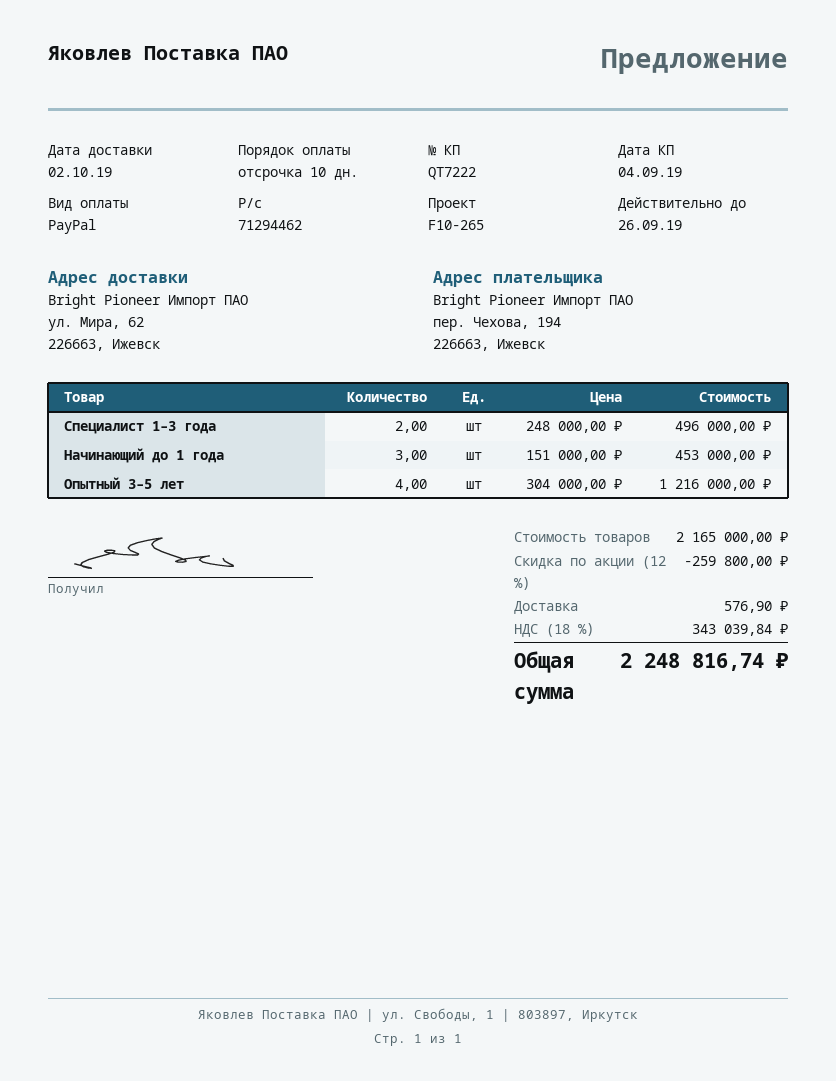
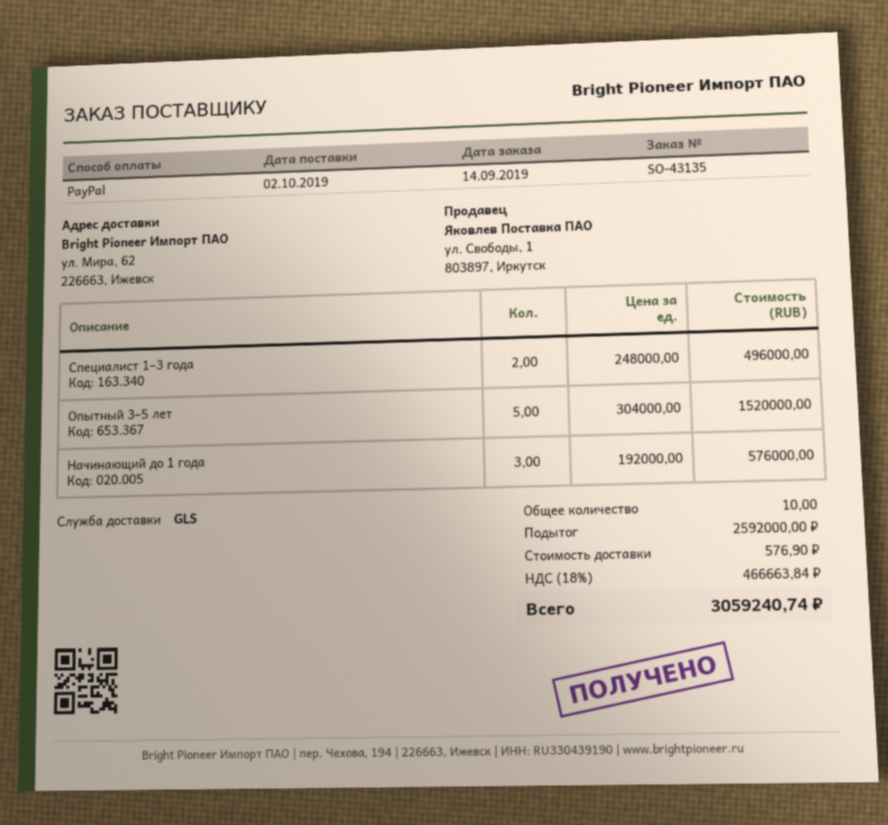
Начинающий до 1 года: 3 x 151000.00 = 453000.00 -> 3 x 192000.00 = 576000.00
Опытный 3–5 лет: 4 x 304000.00 = 1216000.00 -> 5 x 304000.00 = 1520000.00
subtotal: 2165000.00 -> 2592000.00
discount: 12% = 259800.00 -> none
tax: 18% = 343039.84 -> 18% = 466663.84
total: 2248816.74 -> 3059240.74

